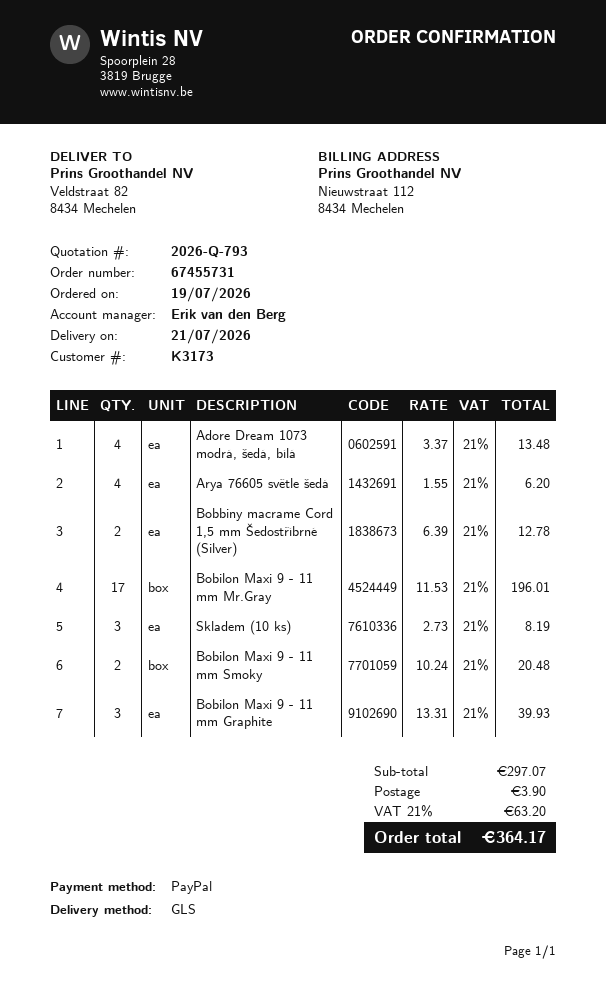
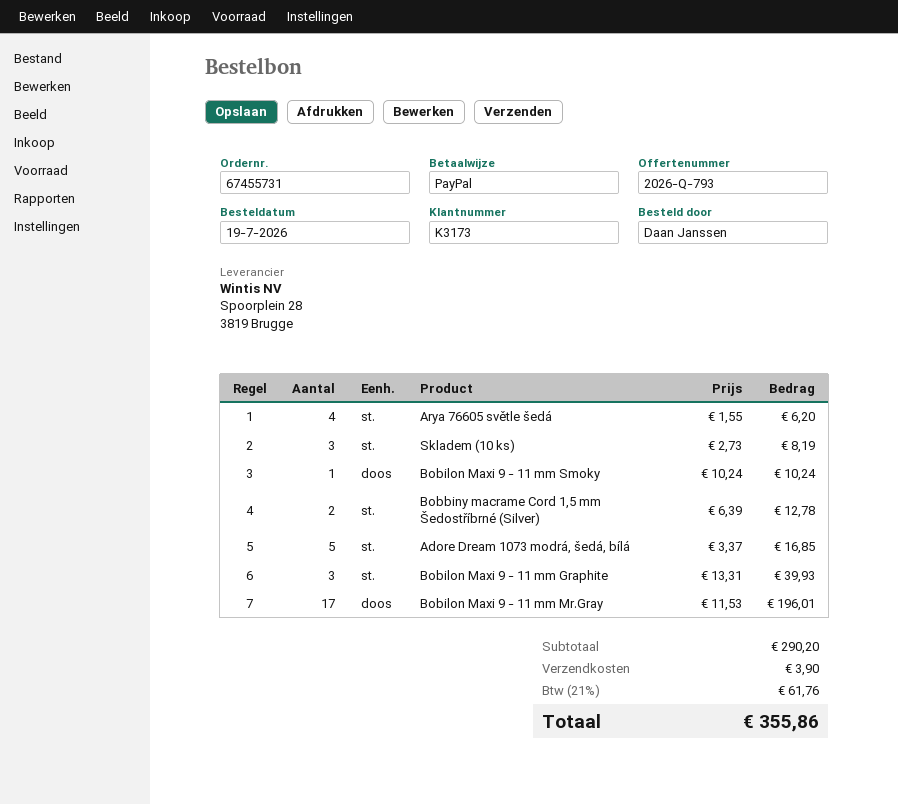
Adore Dream 1073 modrá, šedá, bílá: 4 x 3.37 = 13.48 -> 5 x 3.37 = 16.85
Bobilon Maxi 9 - 11 mm Smoky: 2 x 10.24 = 20.48 -> 1 x 10.24 = 10.24
subtotal: 297.07 -> 290.20
tax: 21% = 63.20 -> 21% = 61.76
total: 364.17 -> 355.86

